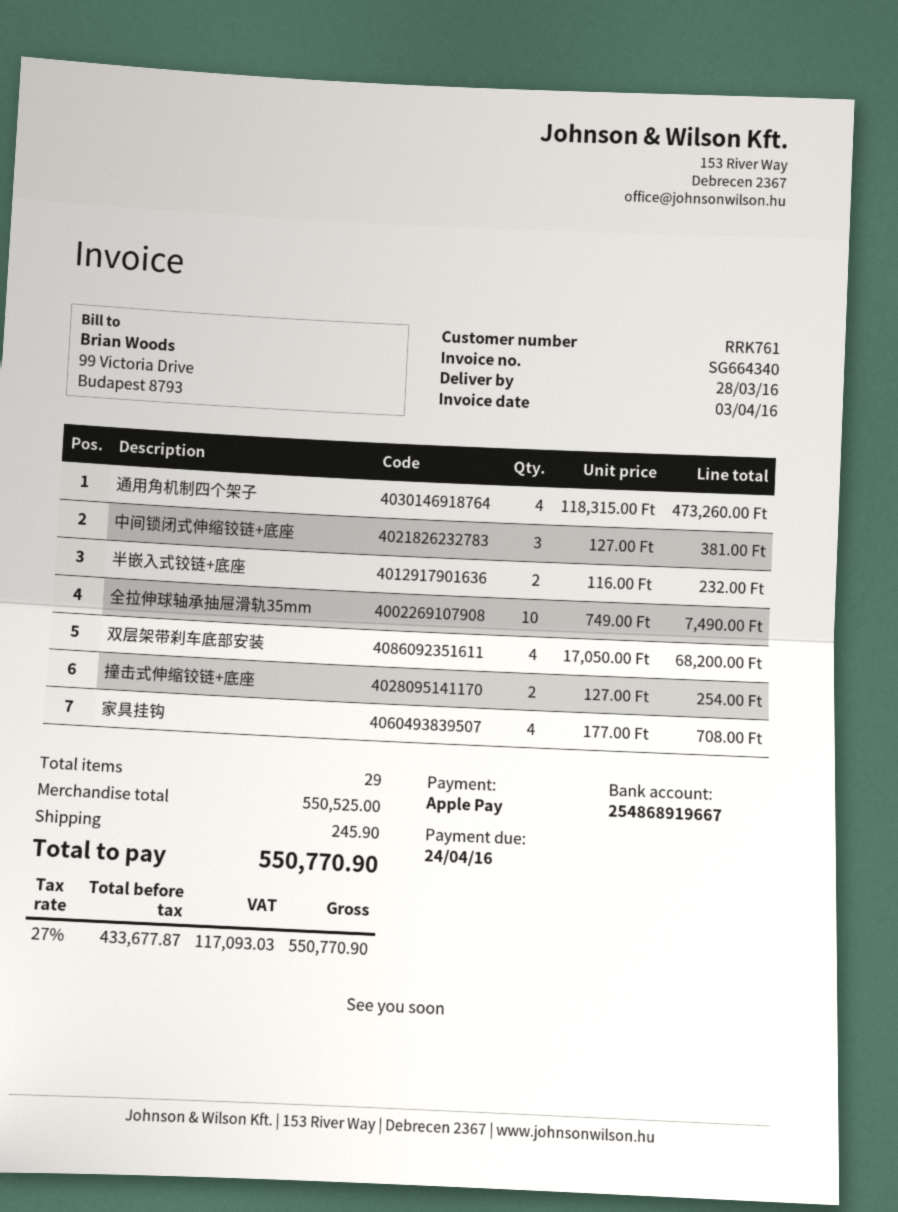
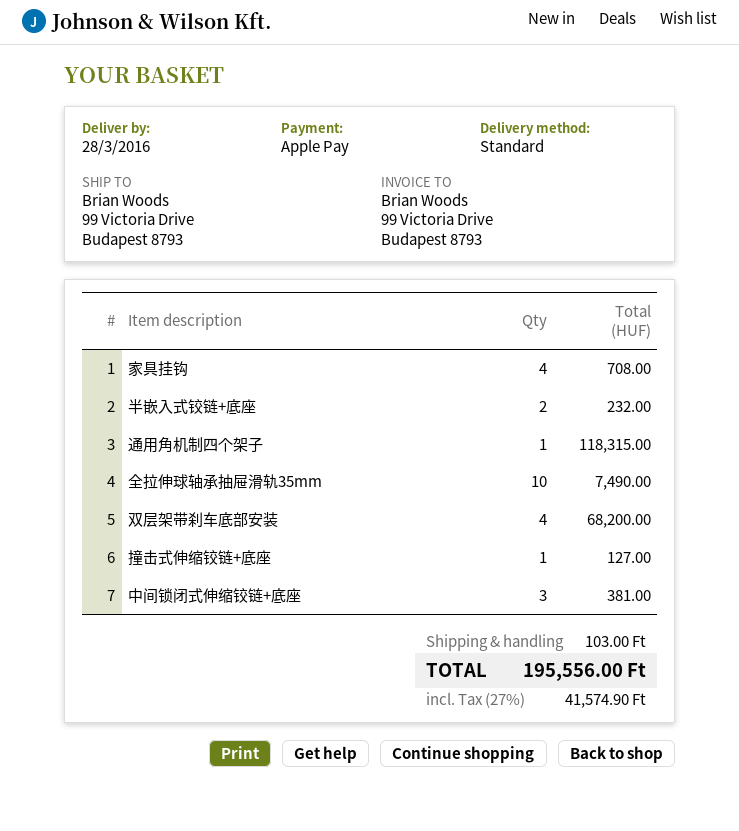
通用角机制四个架子: 4 for 473260.00 -> 1 for 118315.00
撞击式伸缩铰链+底座: 2 for 254.00 -> 1 for 127.00
shipping: 245.90 -> 103.00
tax: 27% = 117093.03 -> 27% = 41574.90
total: 550770.90 -> 195556.00

